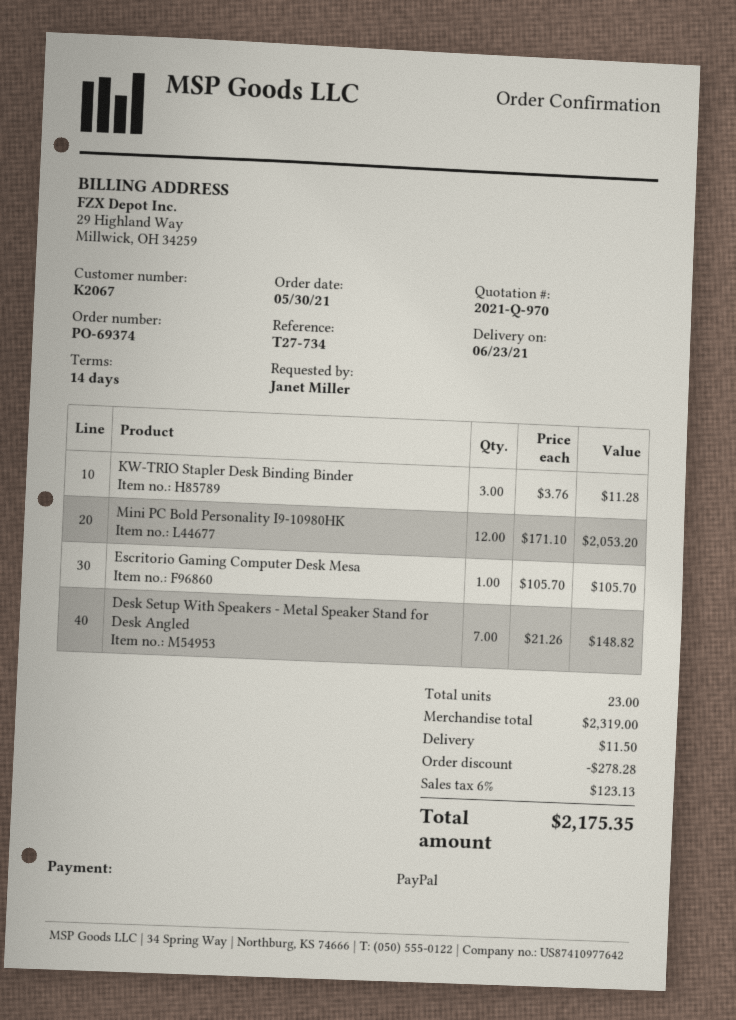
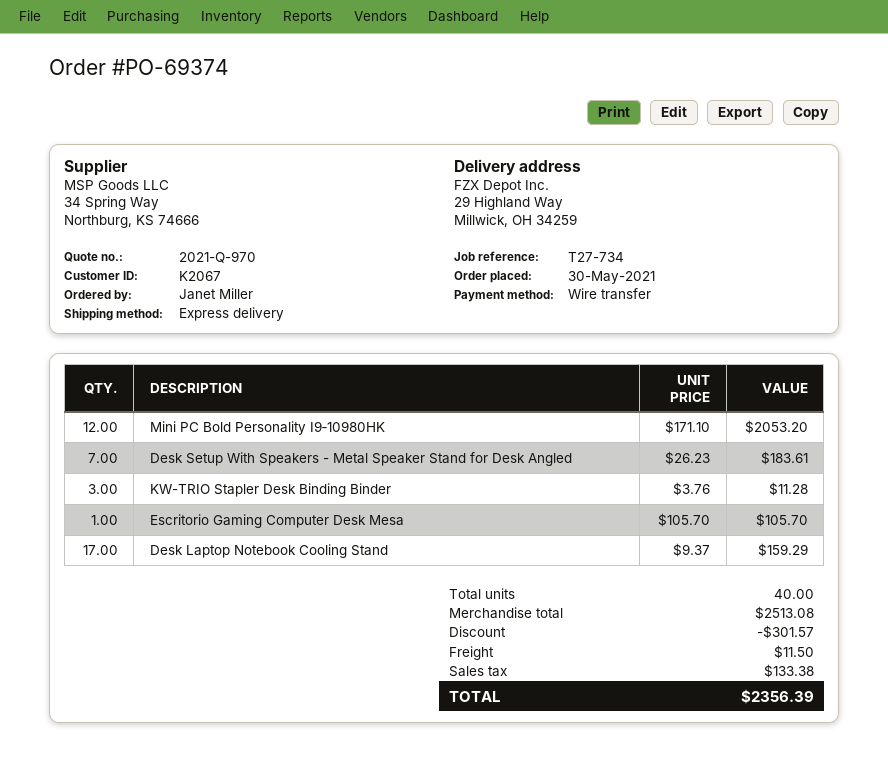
payment method: PayPal -> bank transfer
Desk Setup With Speakers - Metal Speaker Stand for Desk Angled: 7 x 21.26 = 148.82 -> 7 x 26.23 = 183.61
Desk Laptop Notebook Cooling Stand: none -> 17 x 9.37 = 159.29
total quantity: 23 -> 40
subtotal: 2319.00 -> 2513.08
discount: 278.28 -> 301.57
tax: 123.13 -> 133.38
total: 2175.35 -> 2356.39

